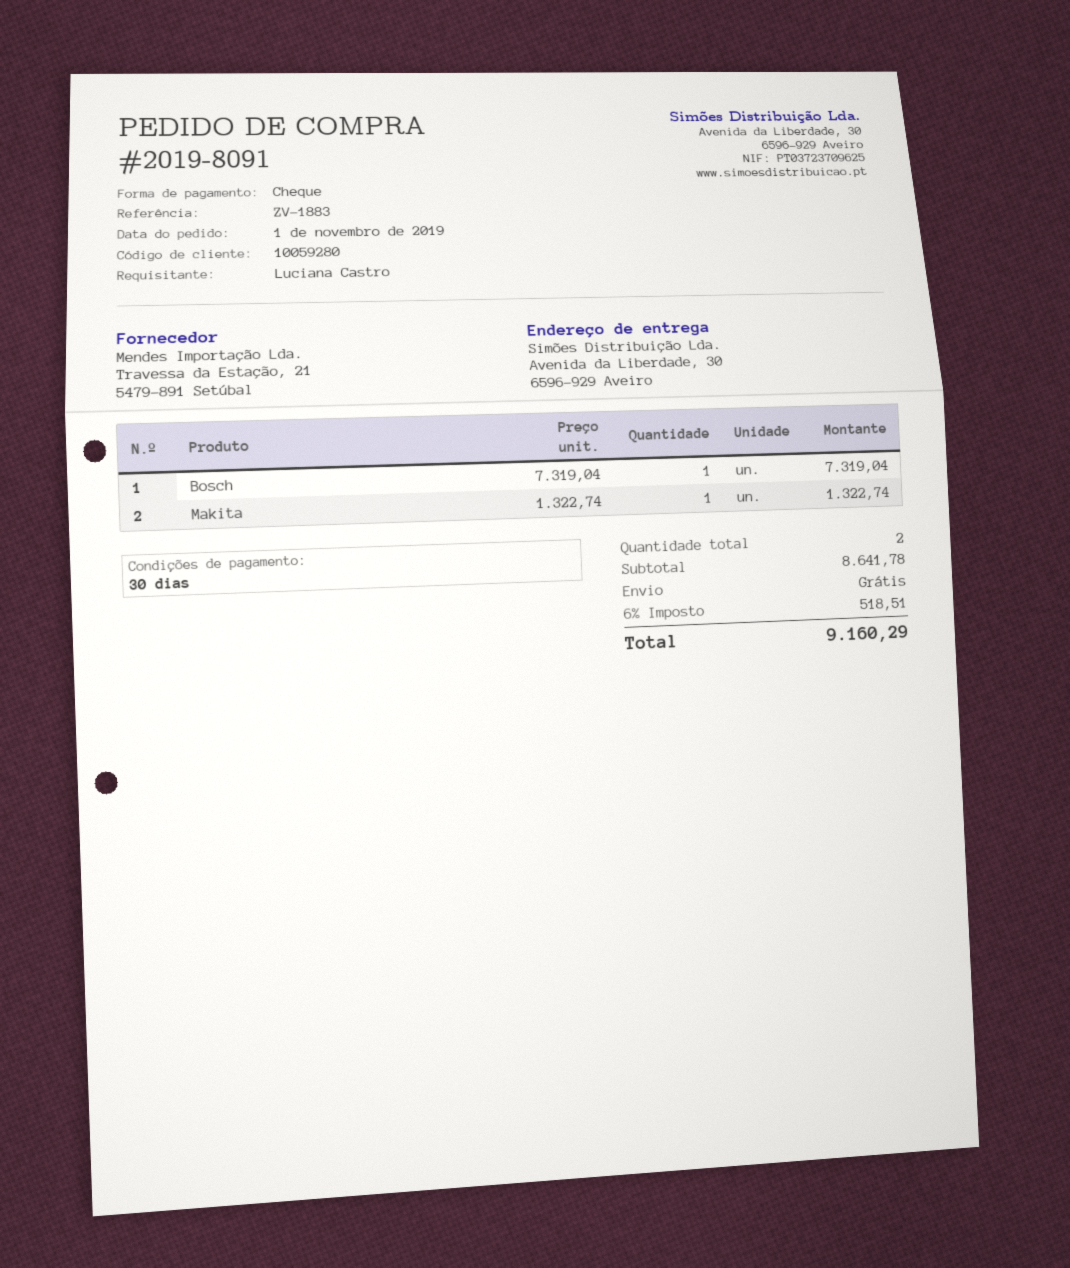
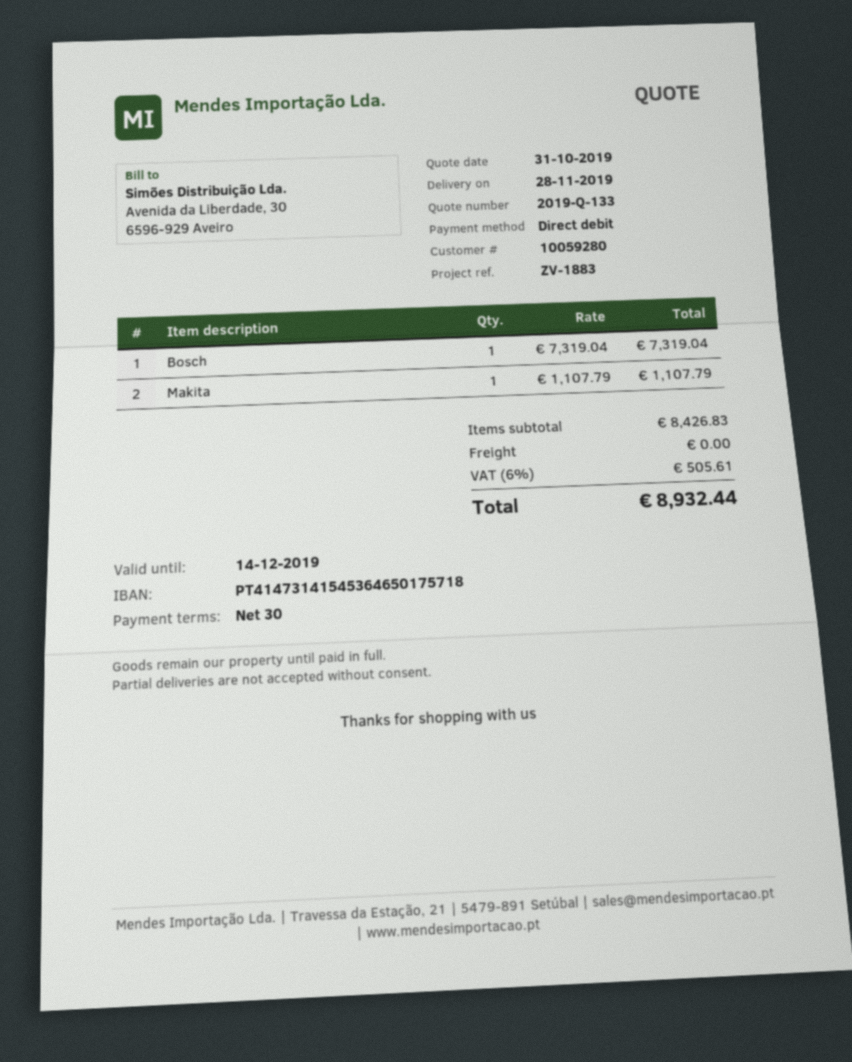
payment method: cheque -> direct debit
Makita: 1 x 1322.74 = 1322.74 -> 1 x 1107.79 = 1107.79
subtotal: 8641.78 -> 8426.83
tax: 6% = 518.51 -> 6% = 505.61
total: 9160.29 -> 8932.44

